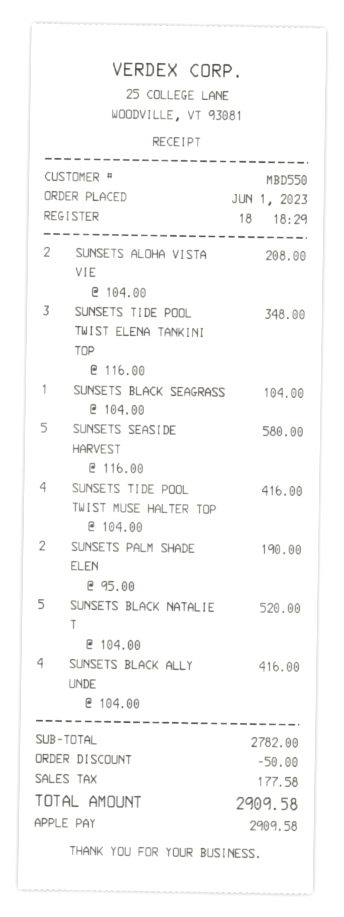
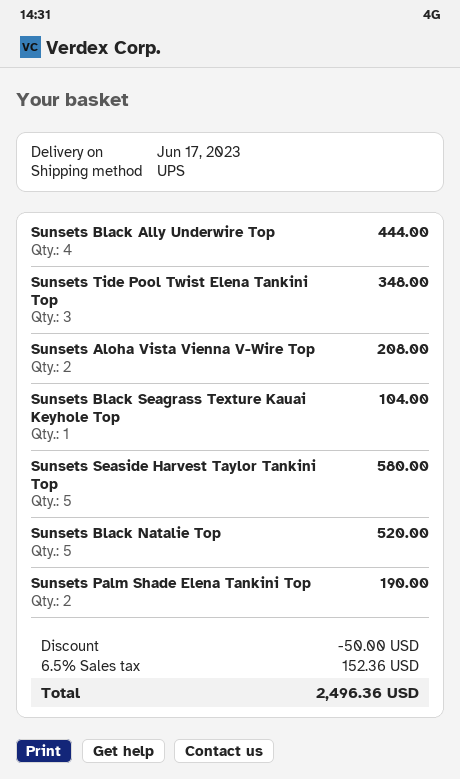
SUNSETS TIDE POOL TWIST MUSE HALTER TOP: 4 for 416.00 -> none
SUNSETS BLACK ALLY UNDE: 4 for 416.00 -> 4 for 444.00
tax: 177.58 -> 152.36
total: 2909.58 -> 2496.36

